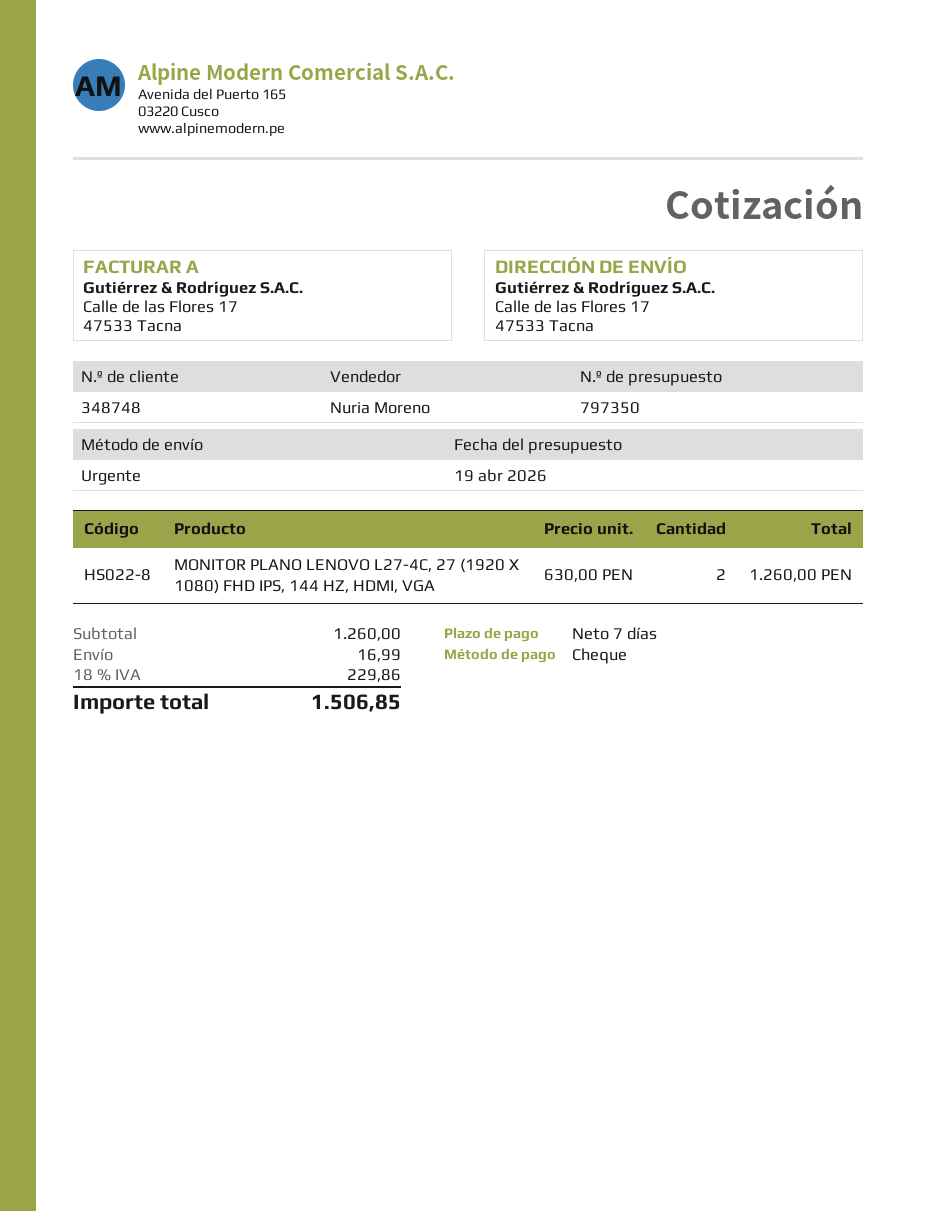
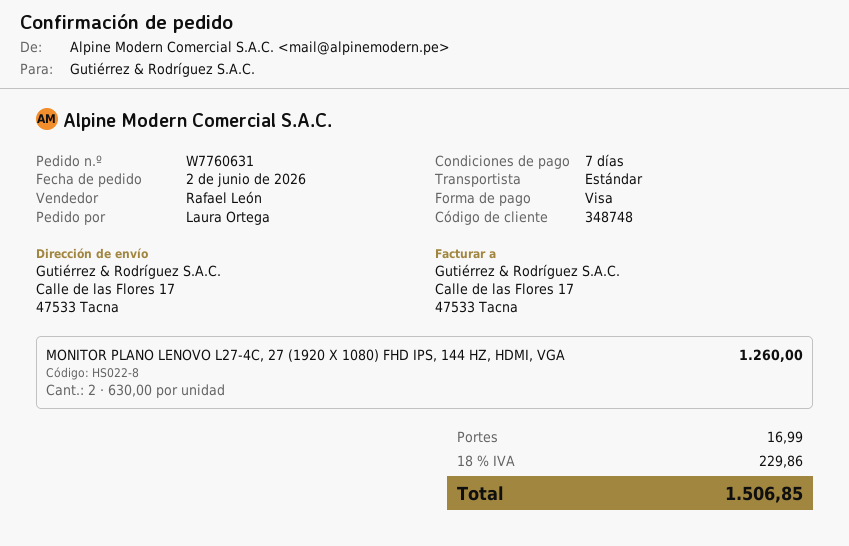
sales rep: Nuria Moreno -> Rafael León
payment method: cheque -> Visa
shipping method: express -> standard

